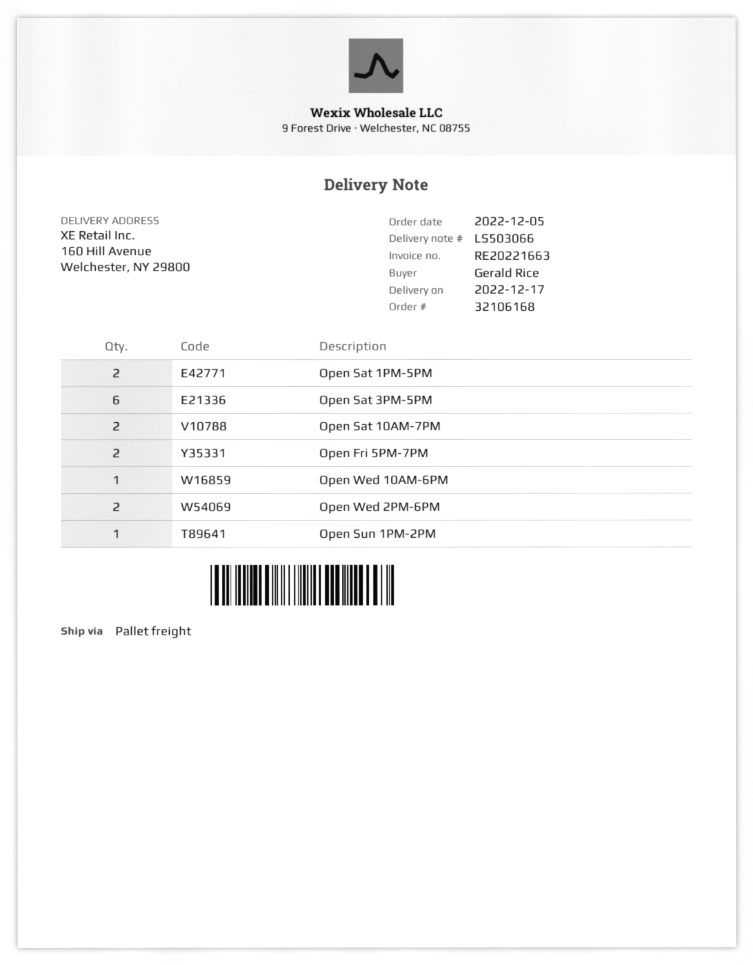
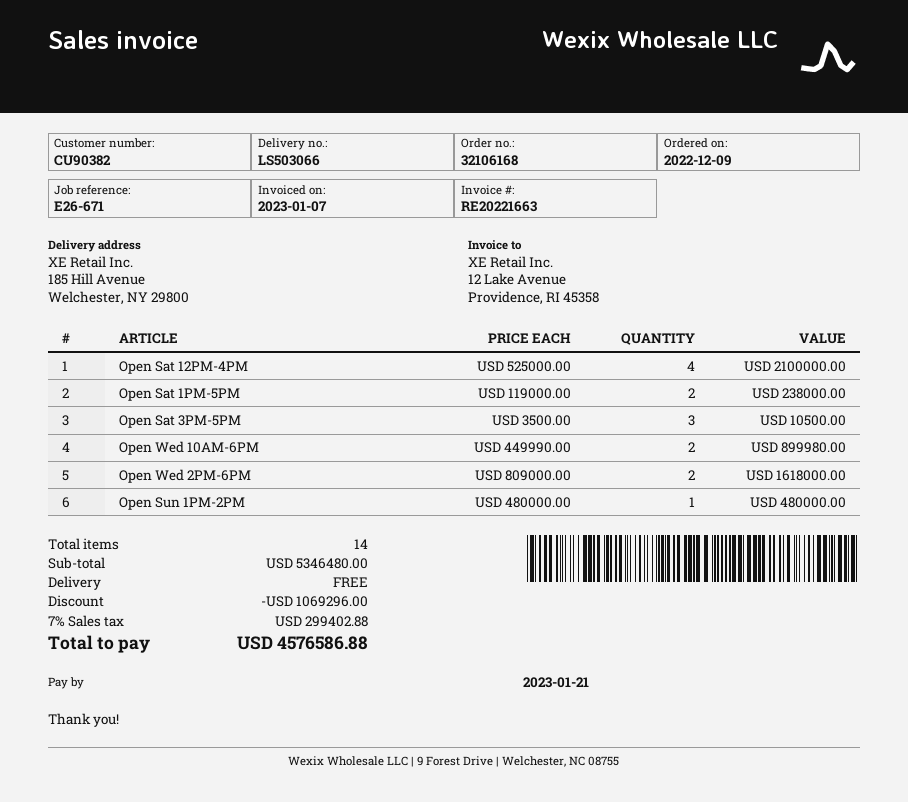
order date: 2022-12-05 -> 2022-12-09
ship to: 160 Hill Avenue, Welchester, NY 29800 -> 185 Hill Avenue, Welchester, NY 29800
Open Sat 3PM-5PM: 6 -> 3
Open Sat 10AM-7PM: 2 -> none
Open Fri 5PM-7PM: 2 -> none
Open Wed 10AM-6PM: 1 -> 2
Open Sat 12PM-4PM: none -> 4

